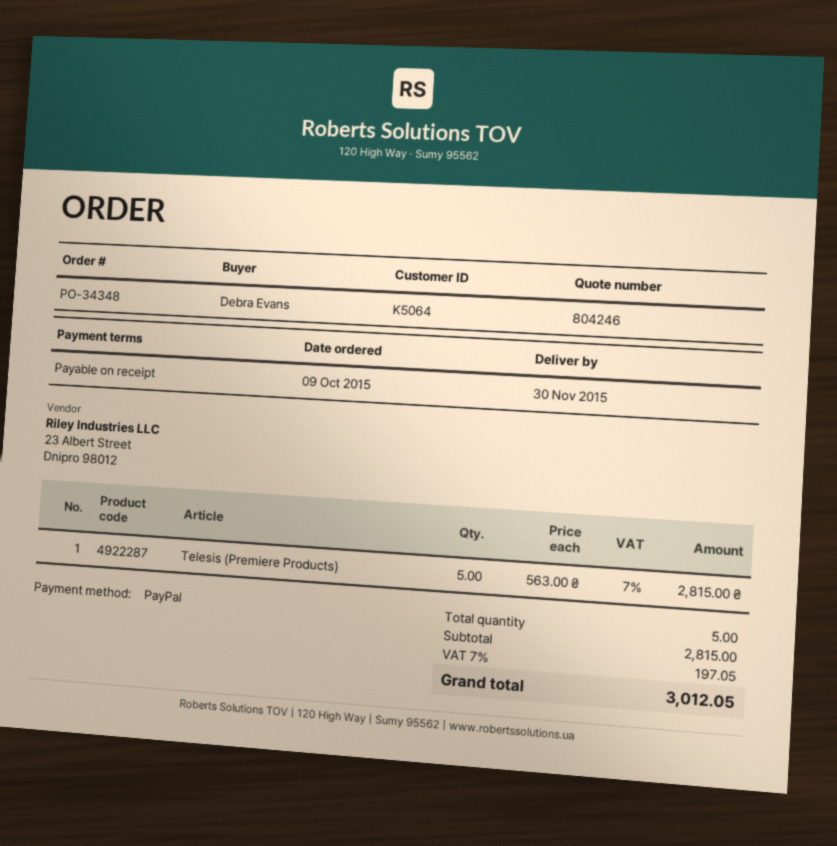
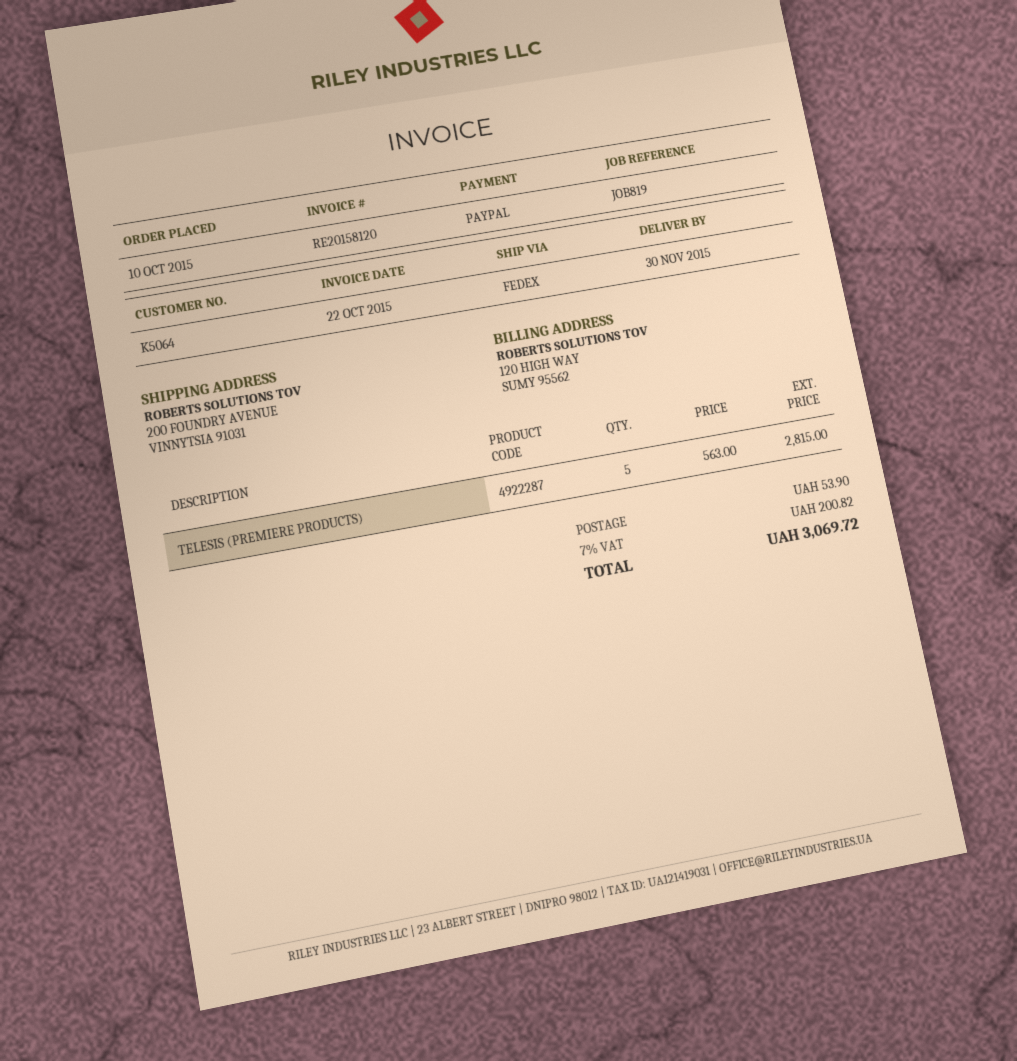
order date: 2015-10-09 -> 2015-10-10
shipping: none -> 53.90
tax: 7% = 197.05 -> 7% = 200.82
total: 3012.05 -> 3069.72

